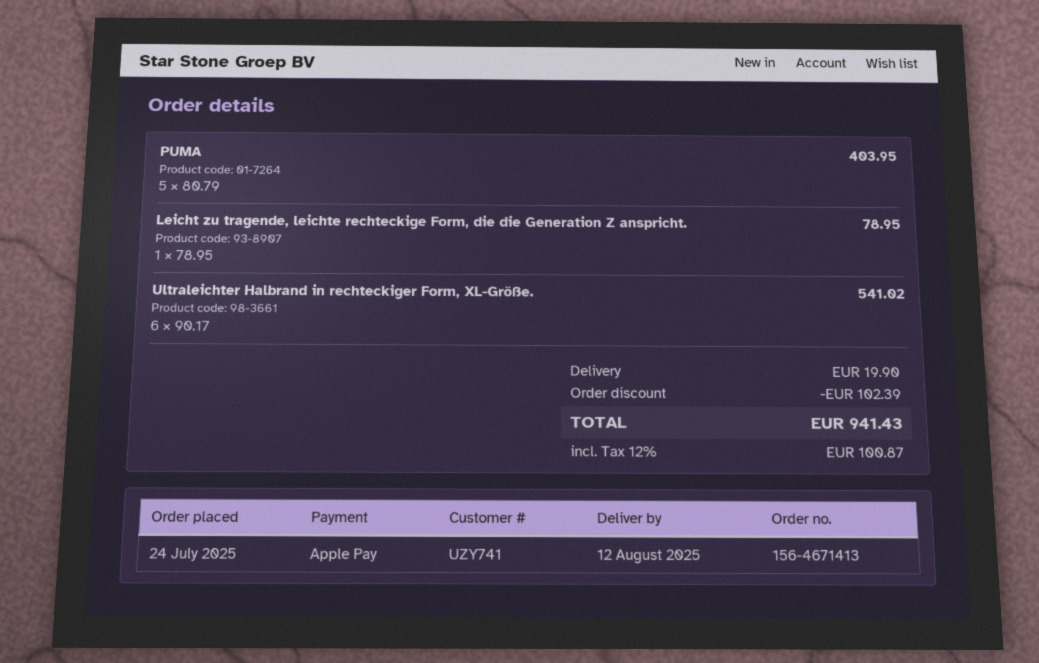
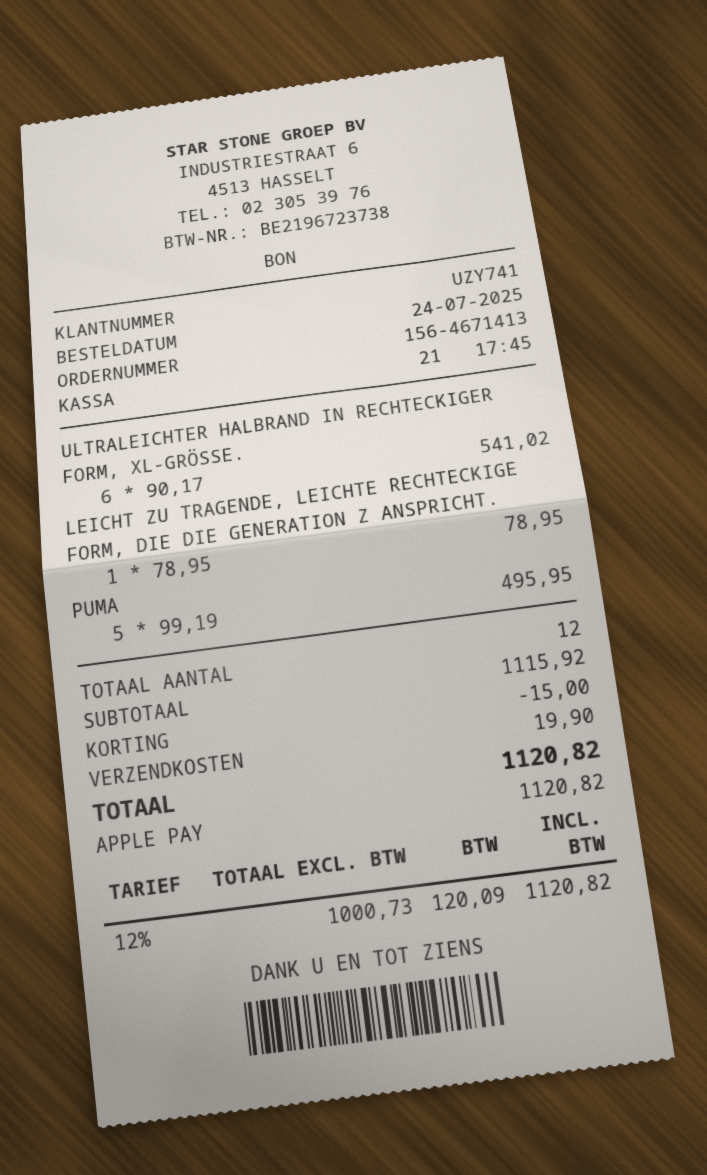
PUMA: 5 x 80.79 = 403.95 -> 5 x 99.19 = 495.95
discount: 102.39 -> 15.00
tax: 12% = 100.87 -> 12% = 120.09
total: 941.43 -> 1120.82

